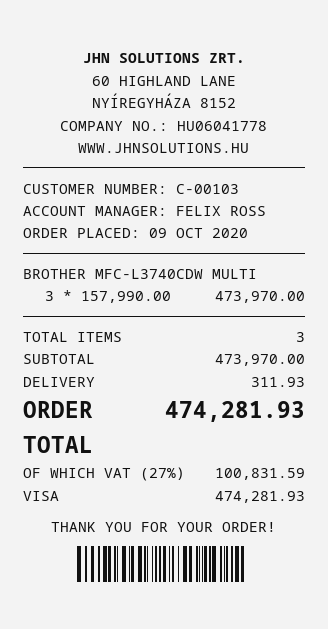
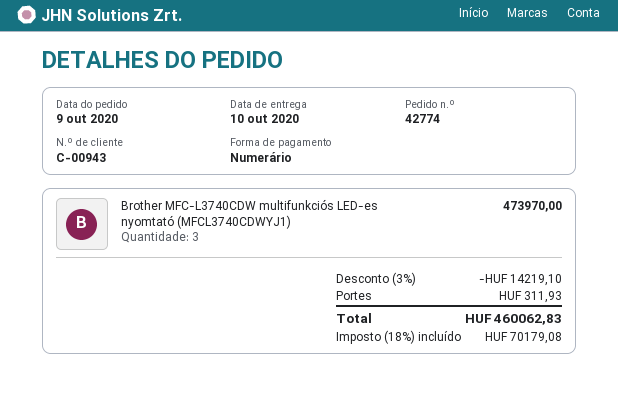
customer number: C-00103 -> C-00943
payment method: Visa -> cash
discount: none -> 3% = 14219.10
tax: 27% = 100831.59 -> 18% = 70179.08
total: 474281.93 -> 460062.83

